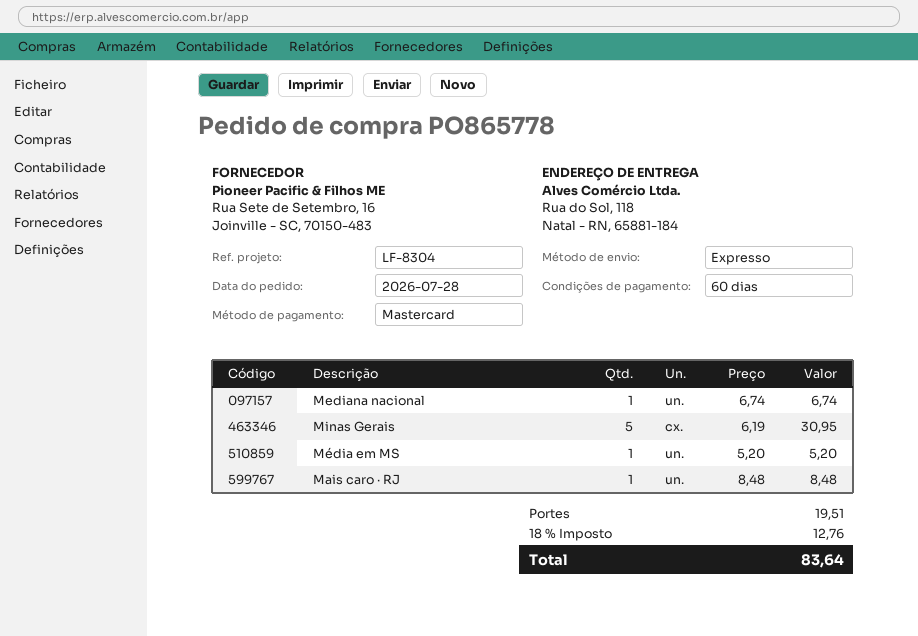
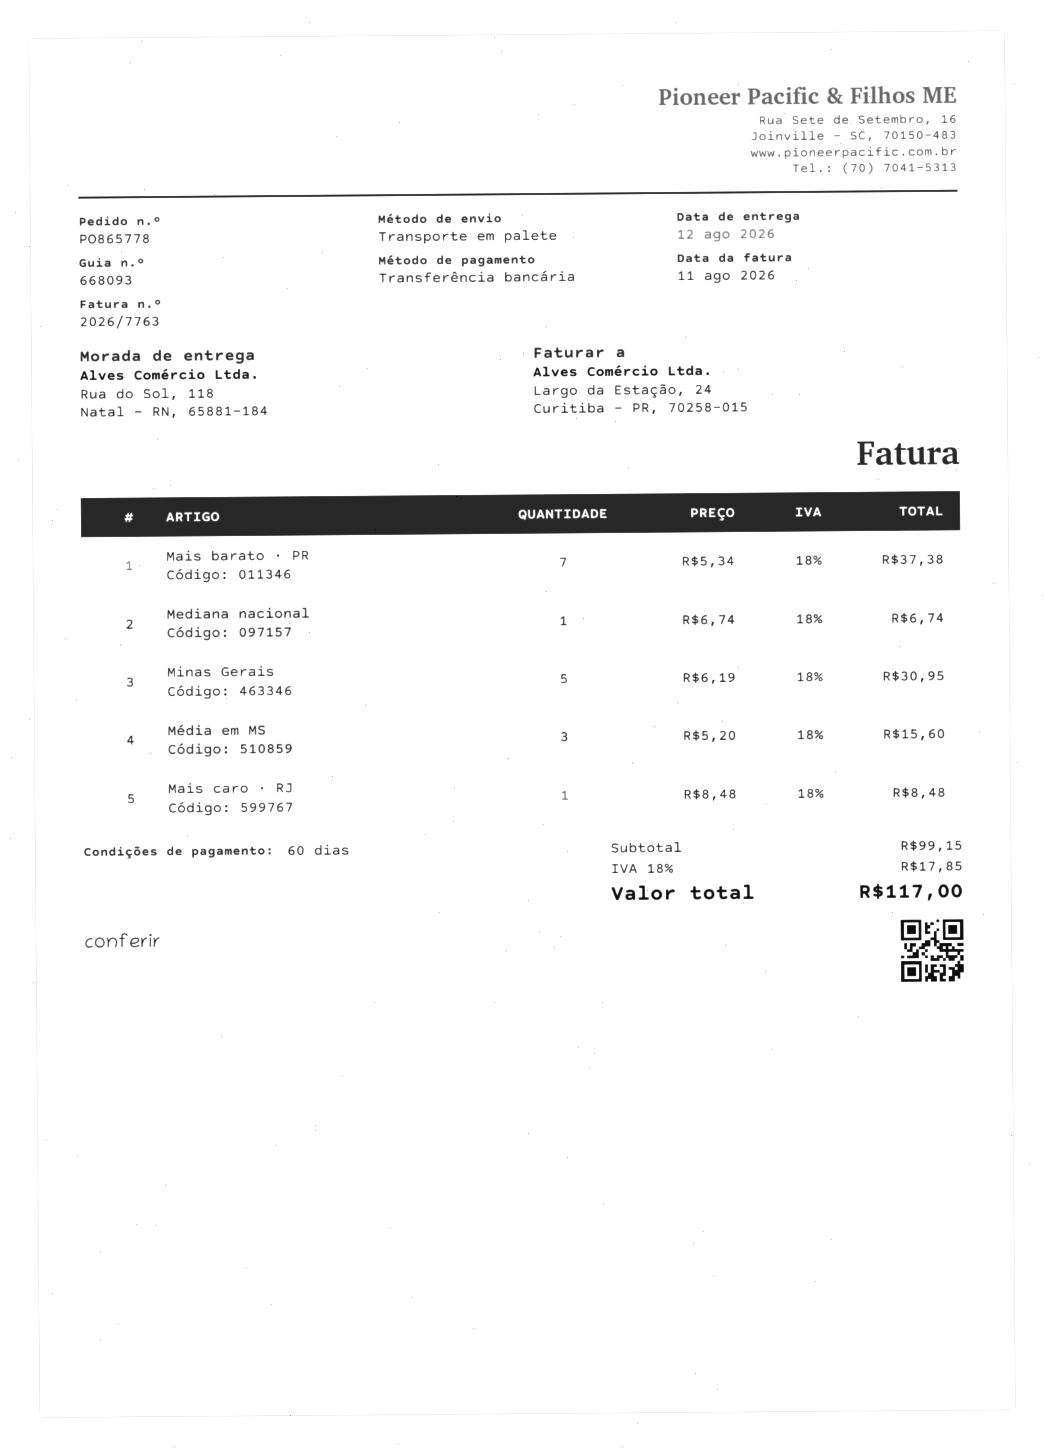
payment method: Mastercard -> bank transfer
shipping method: express -> pallet freight
Média em MS: 1 x 5.20 = 5.20 -> 3 x 5.20 = 15.60
Mais barato · PR: none -> 7 x 5.34 = 37.38
shipping: 19.51 -> none
tax: 18% = 12.76 -> 18% = 17.85
total: 83.64 -> 117.00

